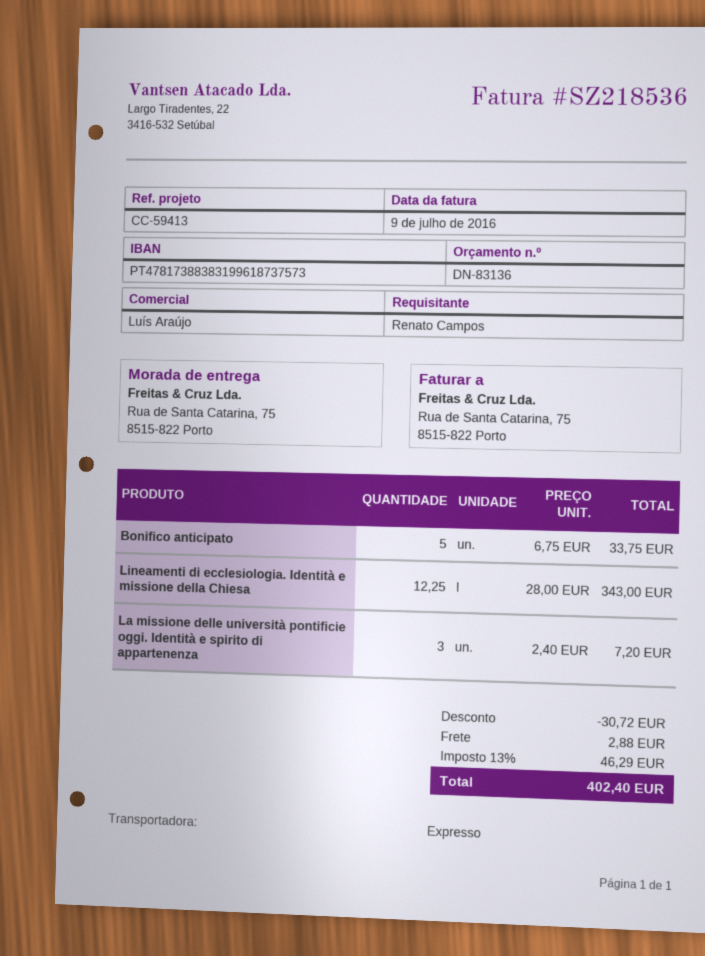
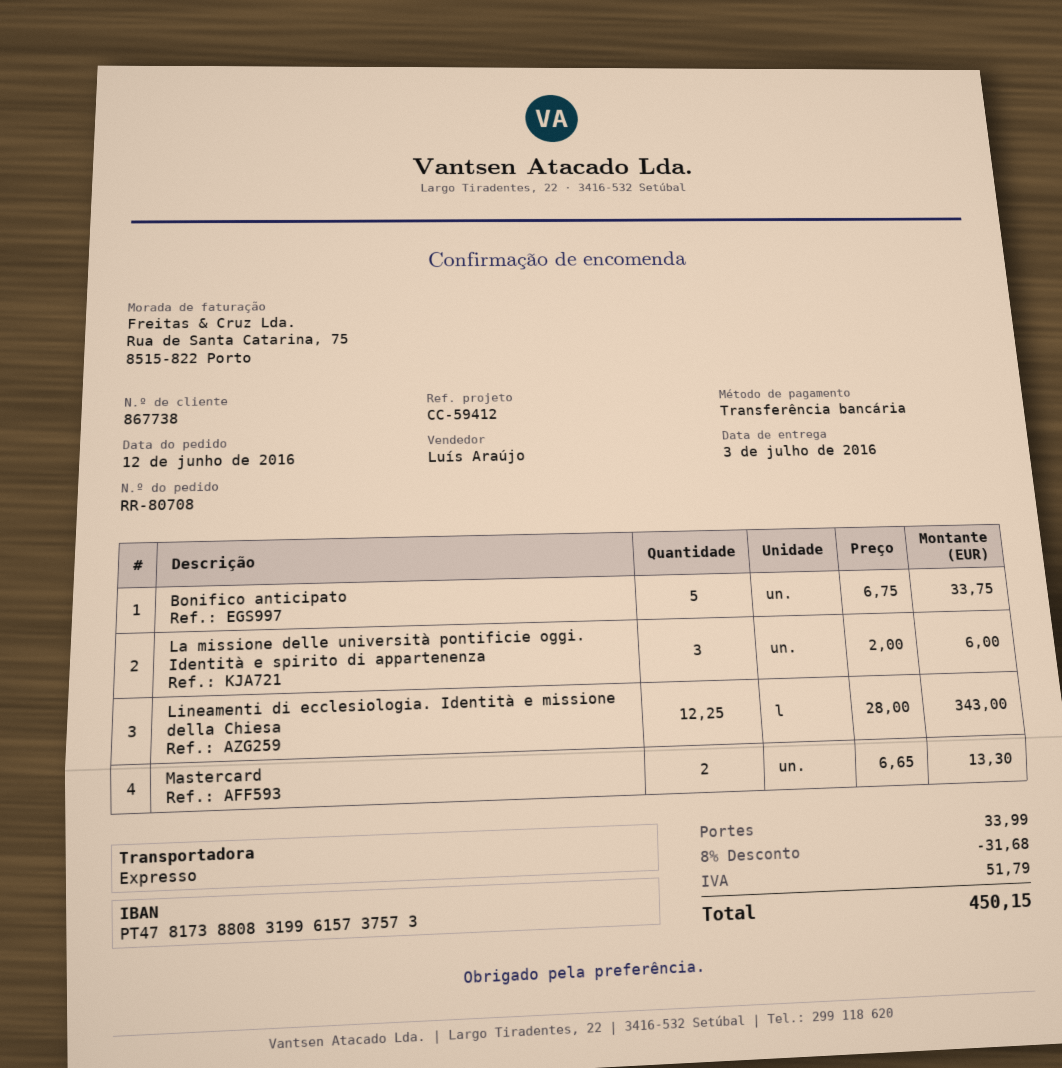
reference: CC-59413 -> CC-59412
bank account: PT47817388383199618737573 -> PT47817388083199615737573
La missione delle università pontificie oggi. Identità e spirito di appartenenza: 3 x 2.40 = 7.20 -> 3 x 2.00 = 6.00
Mastercard: none -> 2 x 6.65 = 13.30
discount: 30.72 -> 31.68
shipping: 2.88 -> 33.99
tax: 46.29 -> 51.79
total: 402.40 -> 450.15

